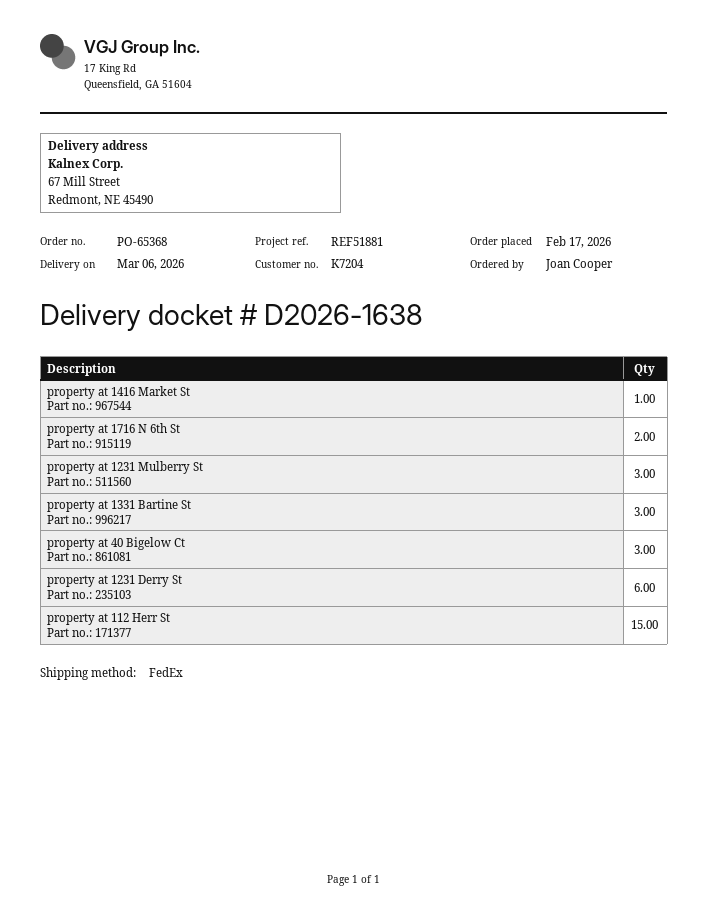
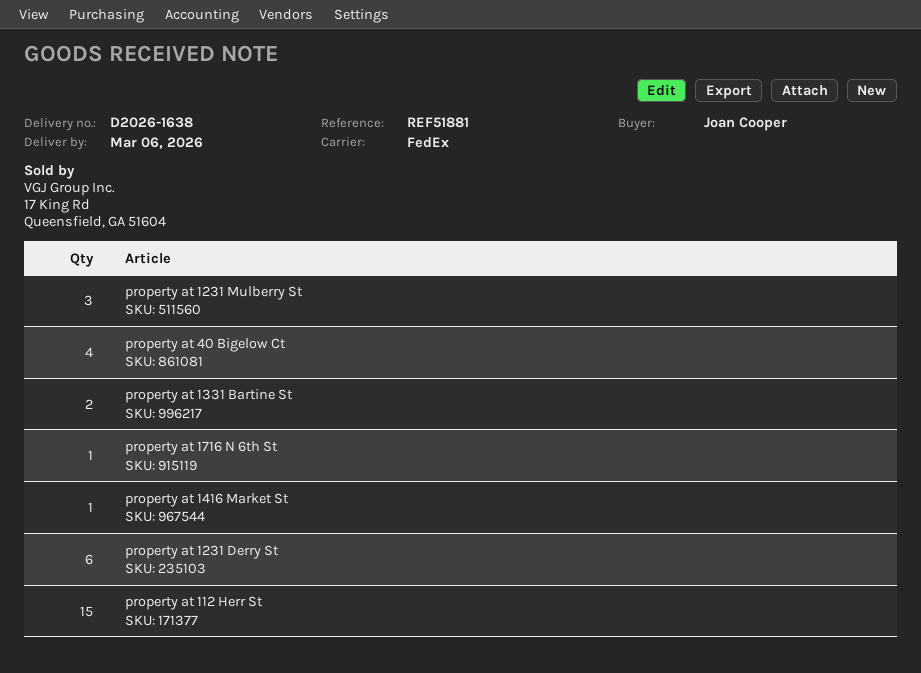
property at 1716 N 6th St: 2 -> 1
property at 1331 Bartine St: 3 -> 2
property at 40 Bigelow Ct: 3 -> 4

